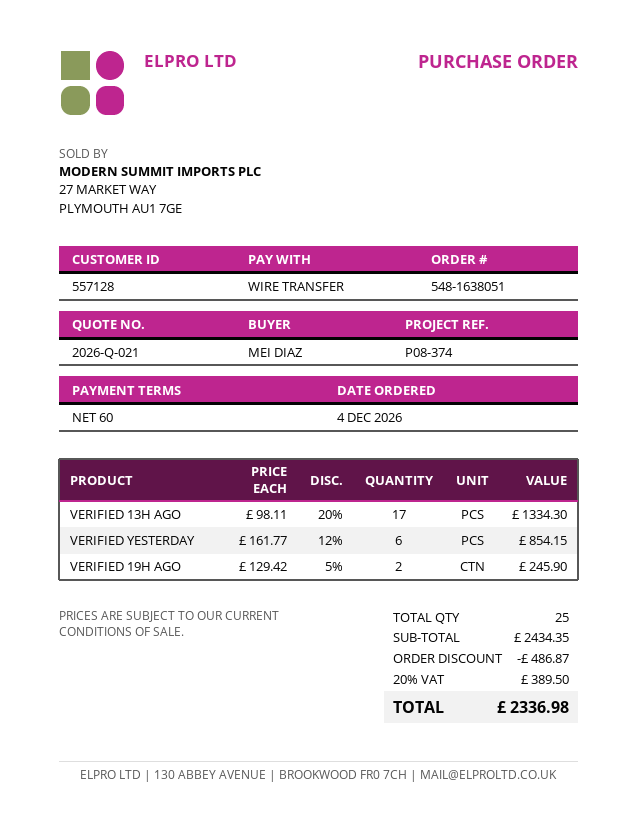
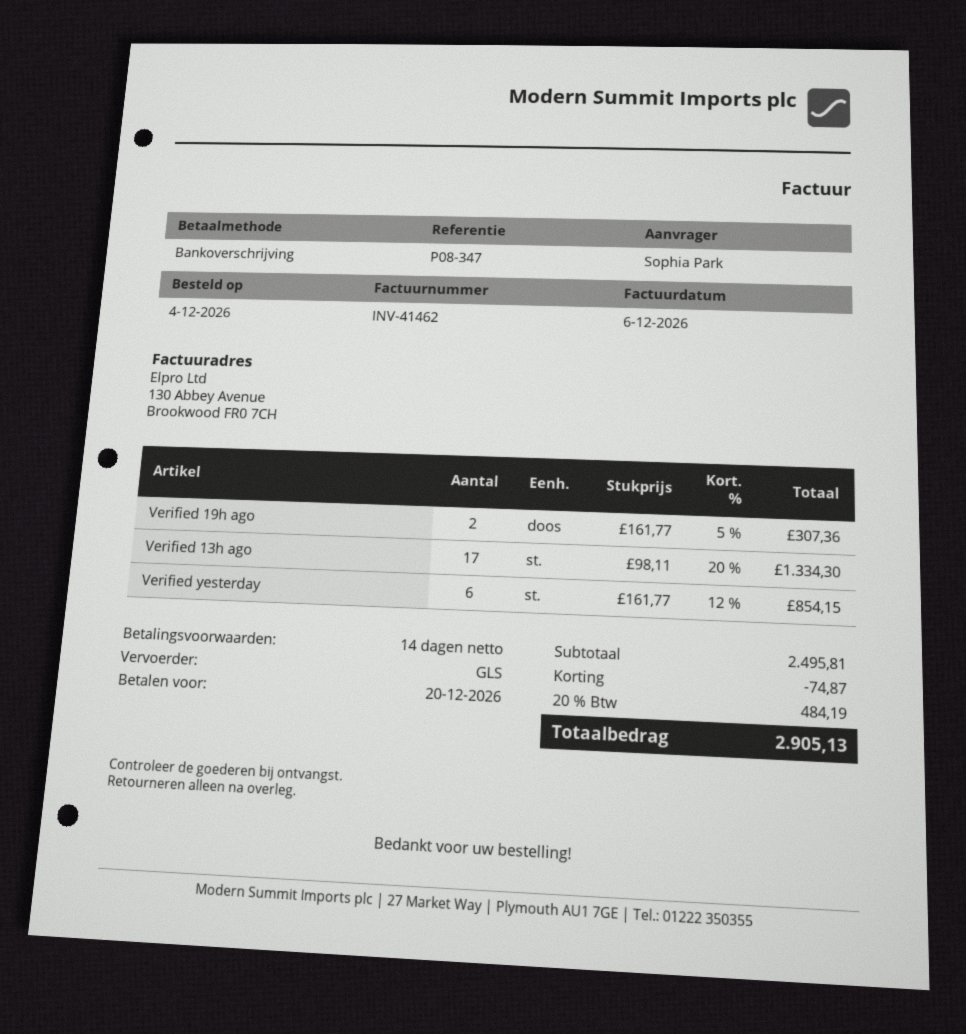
payment terms: 60 days -> 14 days
reference: P08-374 -> P08-347
ordered by: MEI DIAZ -> Sophia Park
VERIFIED 19H AGO: 2 x 129.42 - 5% = 245.90 -> 2 x 161.77 - 5% = 307.36
subtotal: 2434.35 -> 2495.81
discount: 486.87 -> 74.87
tax: 20% = 389.50 -> 20% = 484.19
total: 2336.98 -> 2905.13

